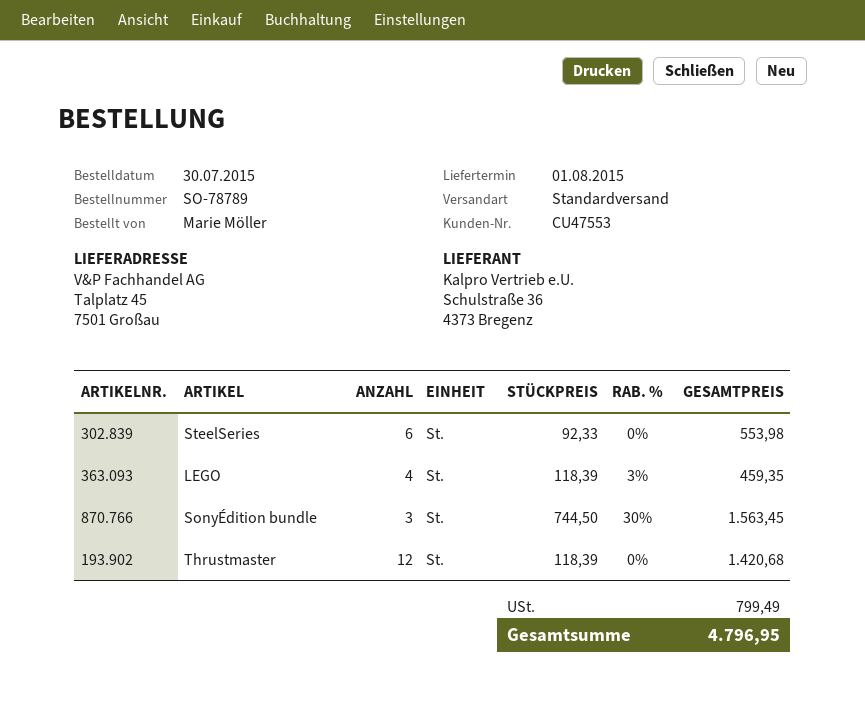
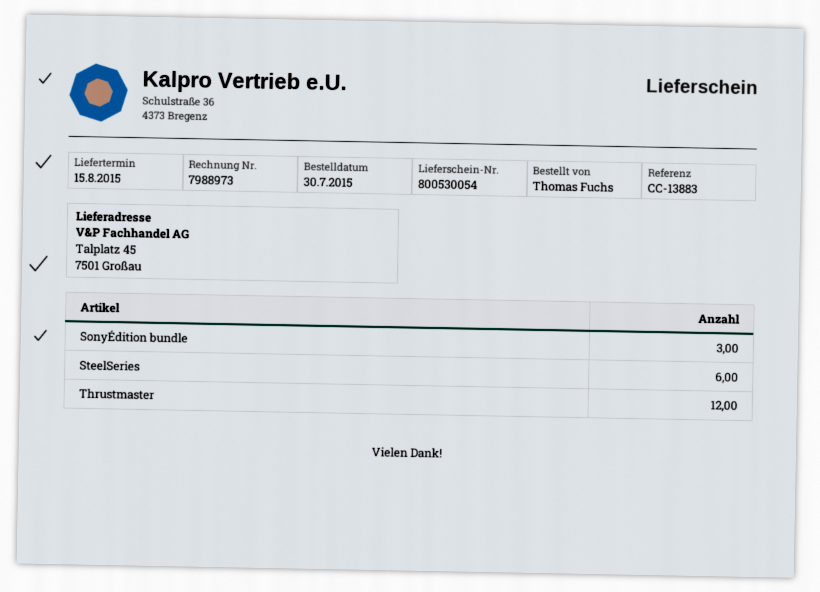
delivery date: 2015-08-01 -> 2015-08-15
ordered by: Marie Möller -> Thomas Fuchs
LEGO: 4 -> none

